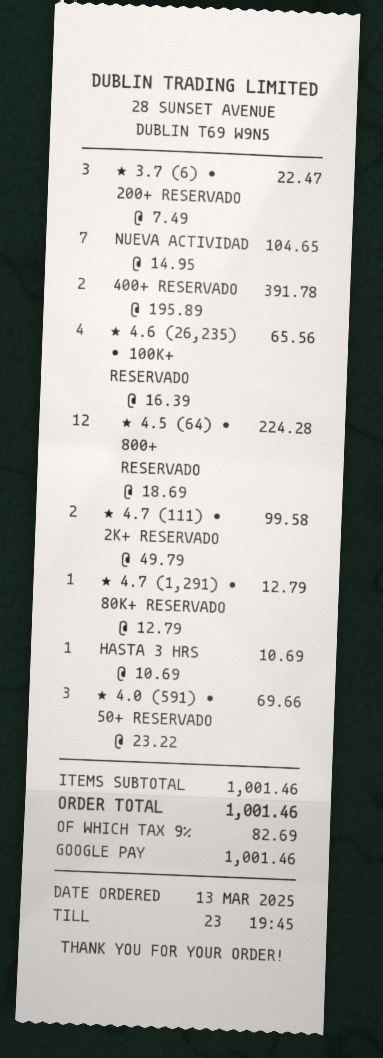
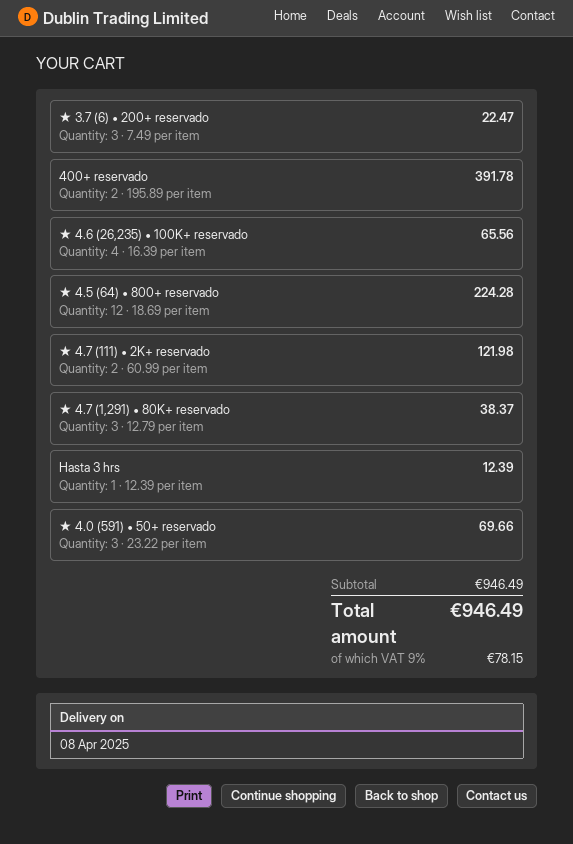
NUEVA ACTIVIDAD: 7 x 14.95 = 104.65 -> none
★ 4.7 (111) • 2K+ RESERVADO: 2 x 49.79 = 99.58 -> 2 x 60.99 = 121.98
★ 4.7 (1,291) • 80K+ RESERVADO: 1 x 12.79 = 12.79 -> 3 x 12.79 = 38.37
HASTA 3 HRS: 1 x 10.69 = 10.69 -> 1 x 12.39 = 12.39
subtotal: 1001.46 -> 946.49
tax: 9% = 82.69 -> 9% = 78.15
total: 1001.46 -> 946.49

